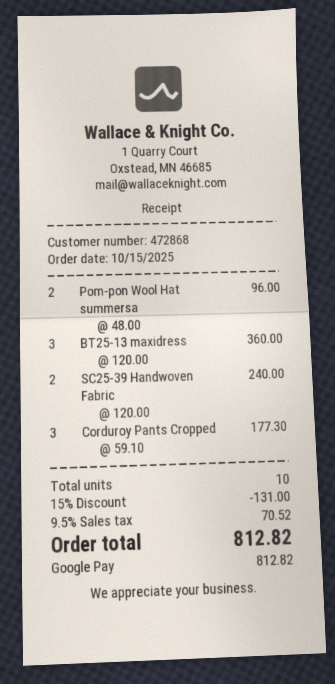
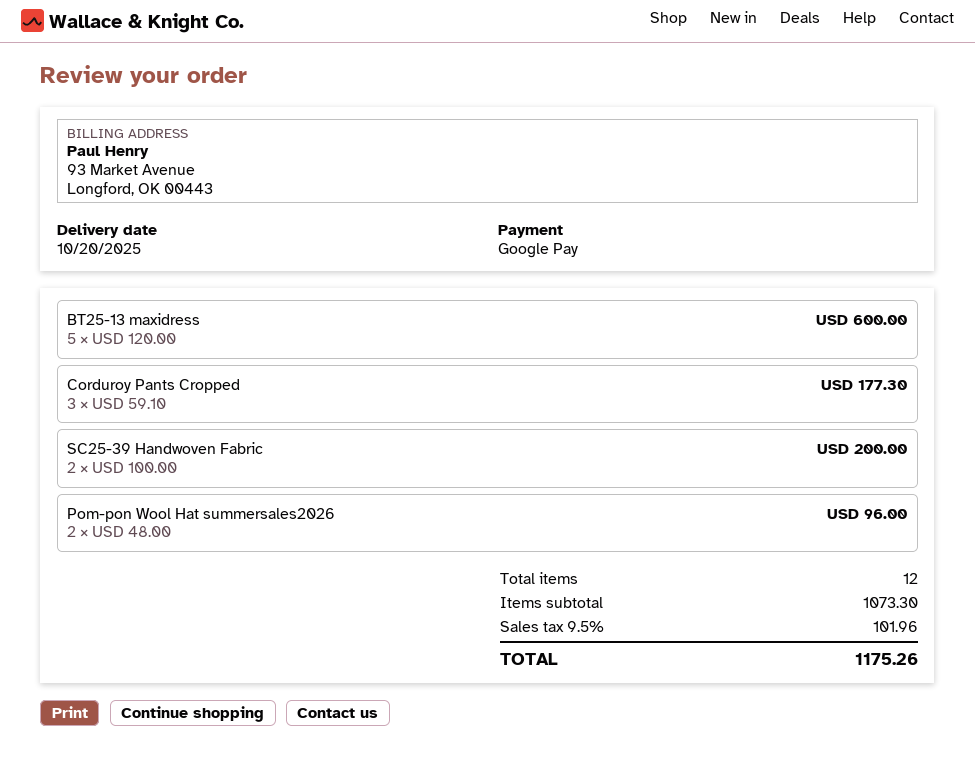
BT25-13 maxidress: 3 x 120.00 = 360.00 -> 5 x 120.00 = 600.00
SC25-39 Handwoven Fabric: 2 x 120.00 = 240.00 -> 2 x 100.00 = 200.00
total quantity: 10 -> 12
discount: 15% = 131.00 -> none
tax: 9.5% = 70.52 -> 9.5% = 101.96
total: 812.82 -> 1175.26

